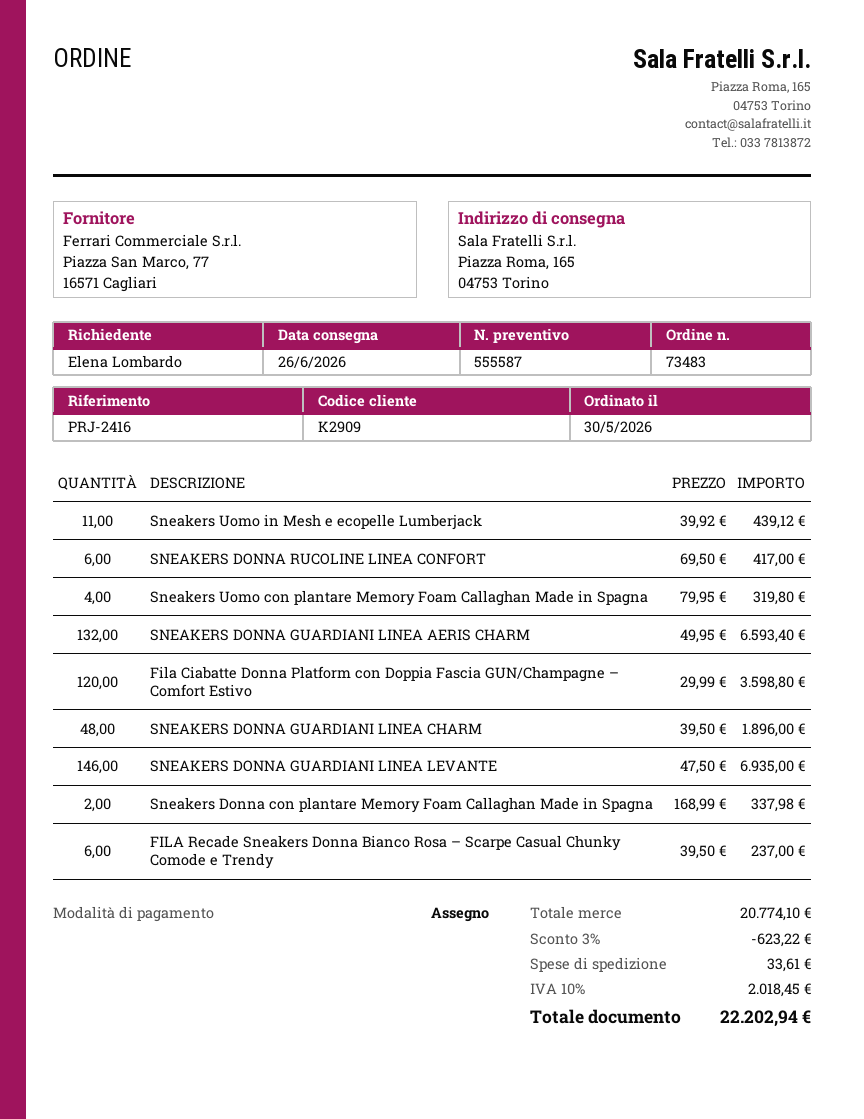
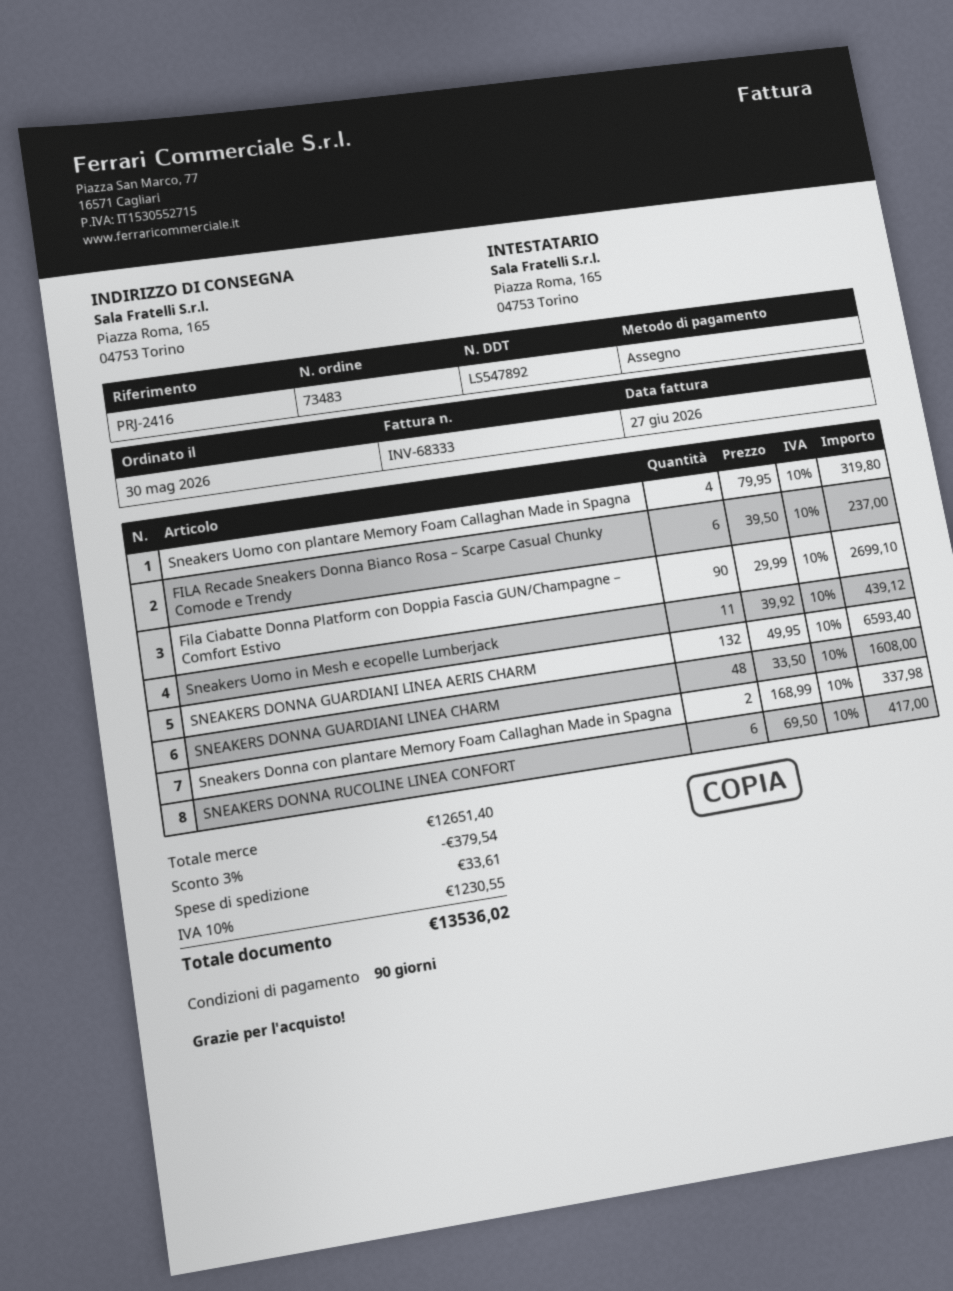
Fila Ciabatte Donna Platform con Doppia Fascia GUN/Champagne – Comfort Estivo: 120 x 29.99 = 3598.80 -> 90 x 29.99 = 2699.10
SNEAKERS DONNA GUARDIANI LINEA CHARM: 48 x 39.50 = 1896.00 -> 48 x 33.50 = 1608.00
SNEAKERS DONNA GUARDIANI LINEA LEVANTE: 146 x 47.50 = 6935.00 -> none
subtotal: 20774.10 -> 12651.40
discount: 3% = 623.22 -> 3% = 379.54
tax: 10% = 2018.45 -> 10% = 1230.55
total: 22202.94 -> 13536.02

